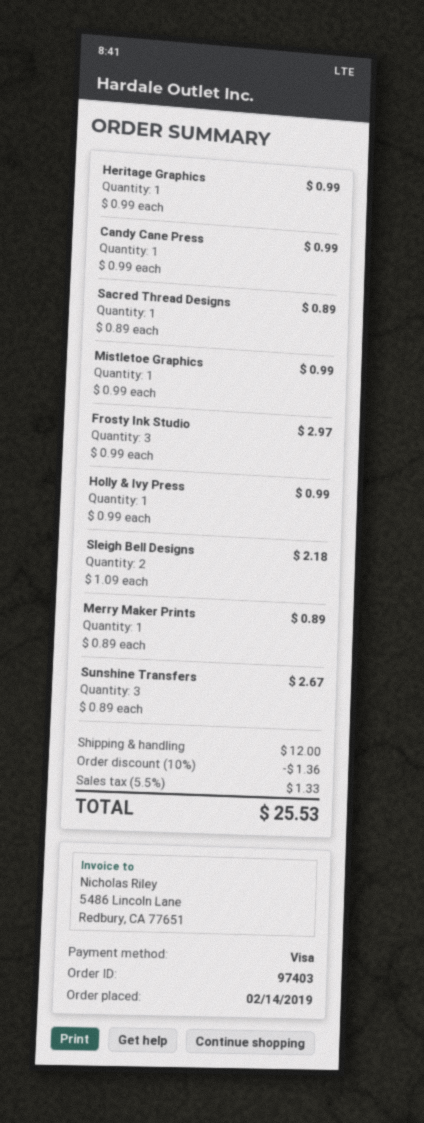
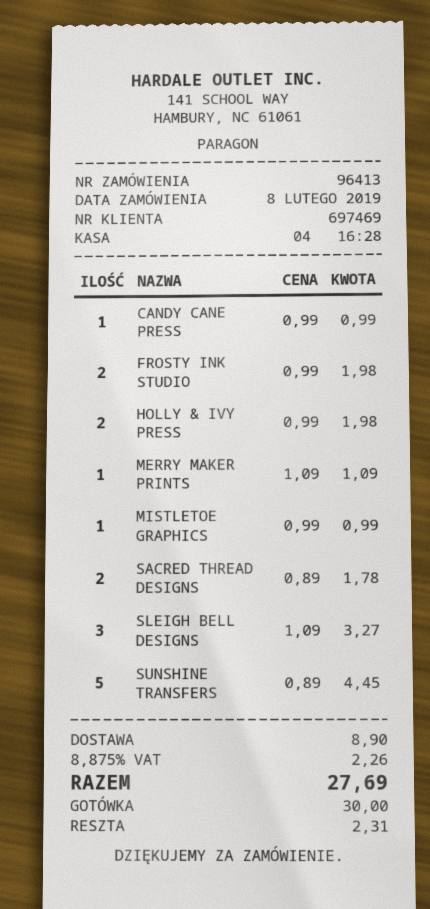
order number: 97403 -> 96413
order date: 2019-02-14 -> 2019-02-08
payment method: Visa -> cash
Heritage Graphics: 1 x 0.99 = 0.99 -> none
Sacred Thread Designs: 1 x 0.89 = 0.89 -> 2 x 0.89 = 1.78
Frosty Ink Studio: 3 x 0.99 = 2.97 -> 2 x 0.99 = 1.98
Holly & Ivy Press: 1 x 0.99 = 0.99 -> 2 x 0.99 = 1.98
Sleigh Bell Designs: 2 x 1.09 = 2.18 -> 3 x 1.09 = 3.27
Merry Maker Prints: 1 x 0.89 = 0.89 -> 1 x 1.09 = 1.09
Sunshine Transfers: 3 x 0.89 = 2.67 -> 5 x 0.89 = 4.45
discount: 10% = 1.36 -> none
shipping: 12.00 -> 8.90
tax: 5.5% = 1.33 -> 8.875% = 2.26
total: 25.53 -> 27.69

